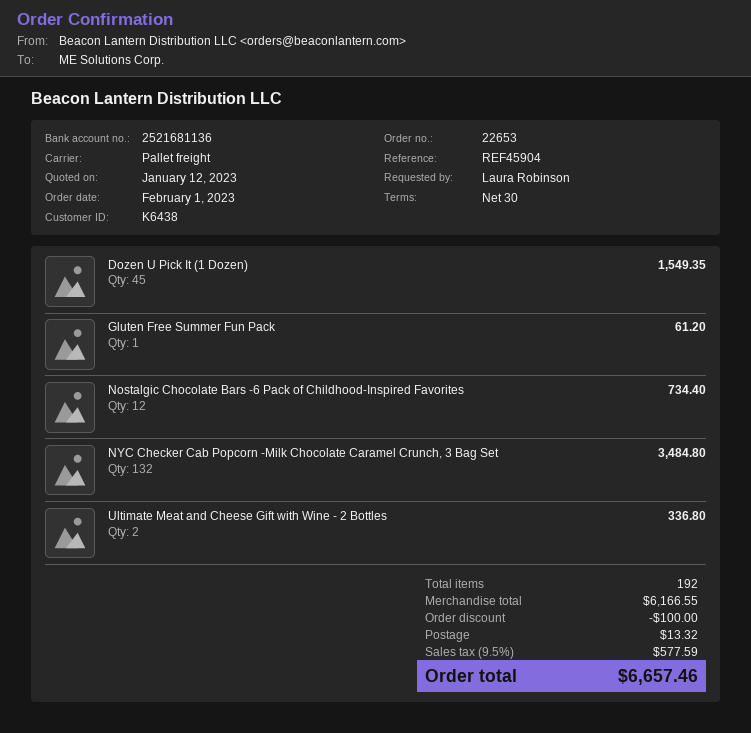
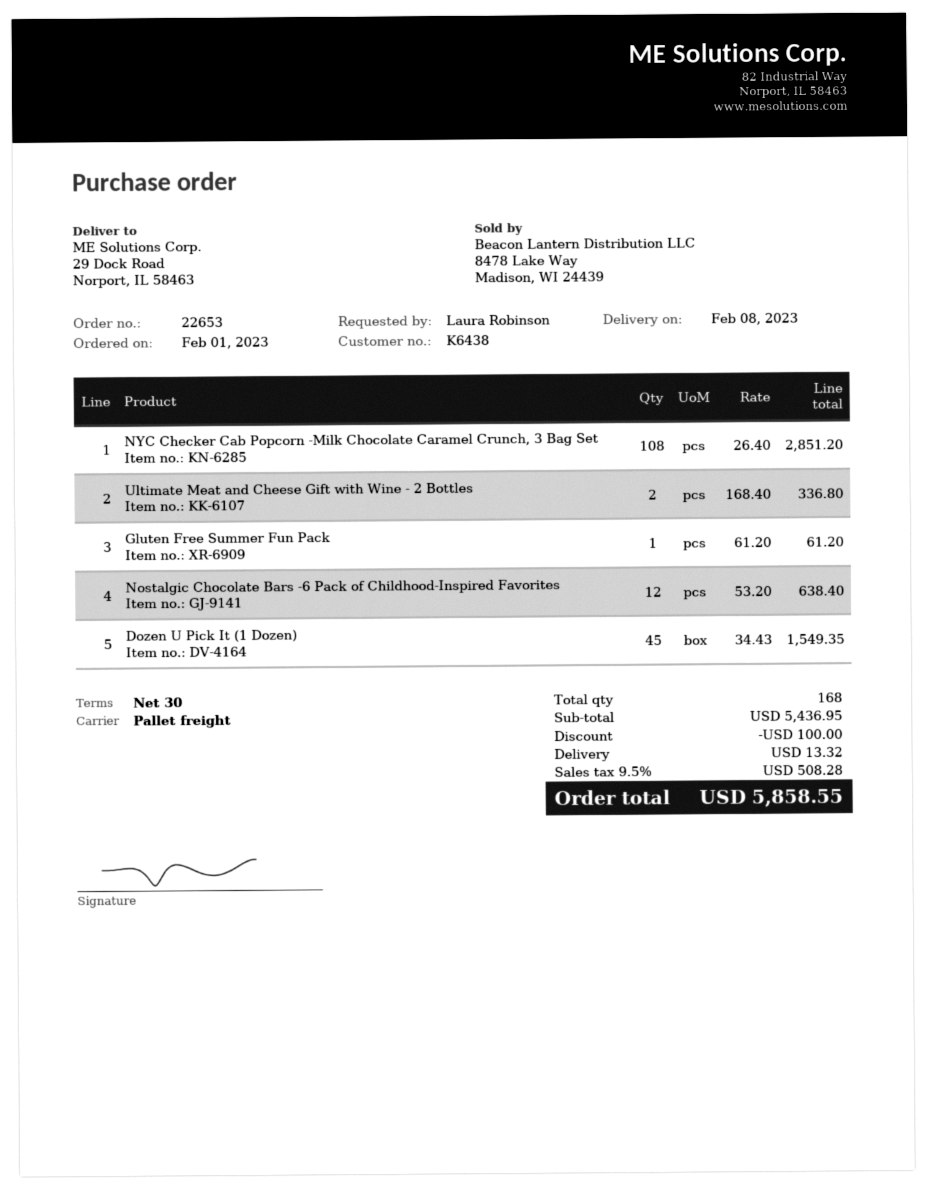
Nostalgic Chocolate Bars -6 Pack of Childhood-Inspired Favorites: 12 for 734.40 -> 12 for 638.40
NYC Checker Cab Popcorn -Milk Chocolate Caramel Crunch, 3 Bag Set: 132 for 3484.80 -> 108 for 2851.20
total quantity: 192 -> 168
subtotal: 6166.55 -> 5436.95
tax: 9.5% = 577.59 -> 9.5% = 508.28
total: 6657.46 -> 5858.55

